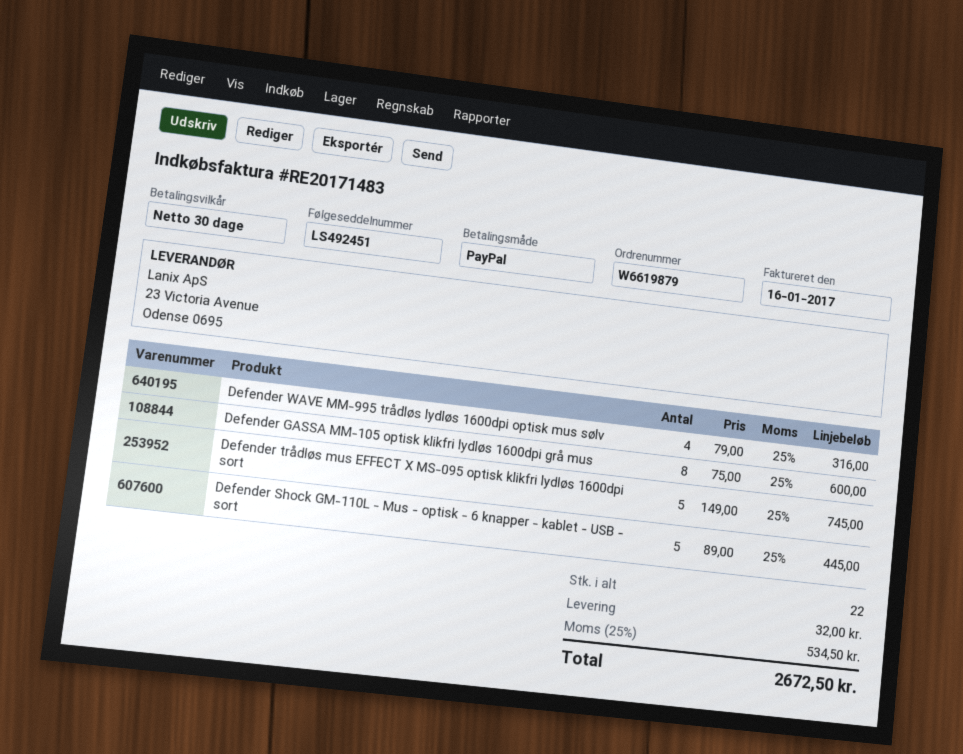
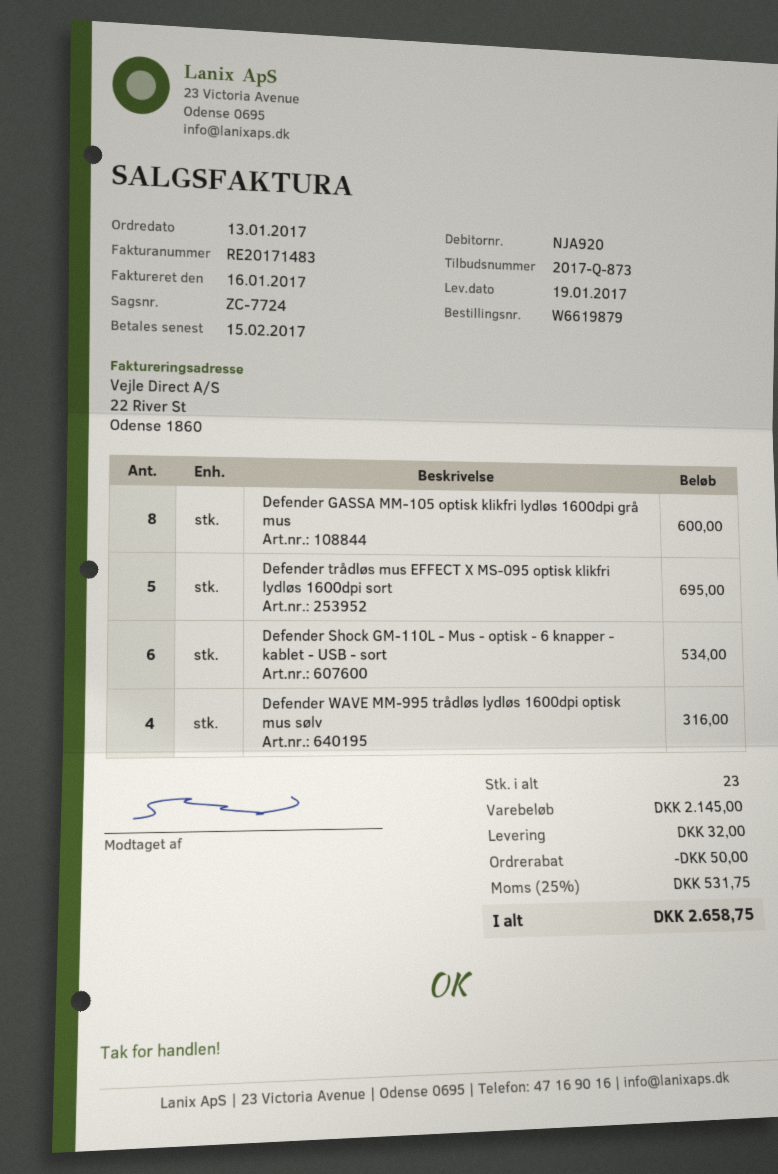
Defender trådløs mus EFFECT X MS-095 optisk klikfri lydløs 1600dpi sort: 5 for 745.00 -> 5 for 695.00
Defender Shock GM-110L - Mus - optisk - 6 knapper - kablet - USB - sort: 5 for 445.00 -> 6 for 534.00
total quantity: 22 -> 23
discount: none -> 50.00
tax: 25% = 534.50 -> 25% = 531.75
total: 2672.50 -> 2658.75

